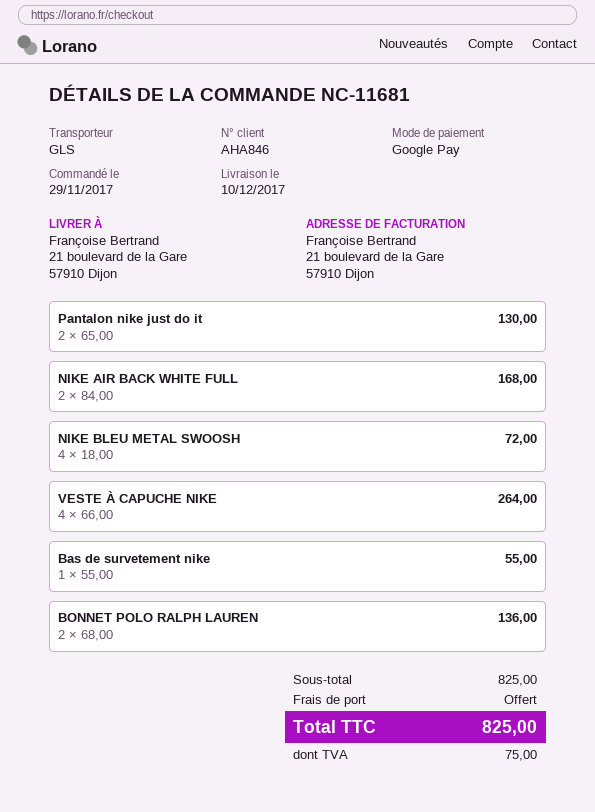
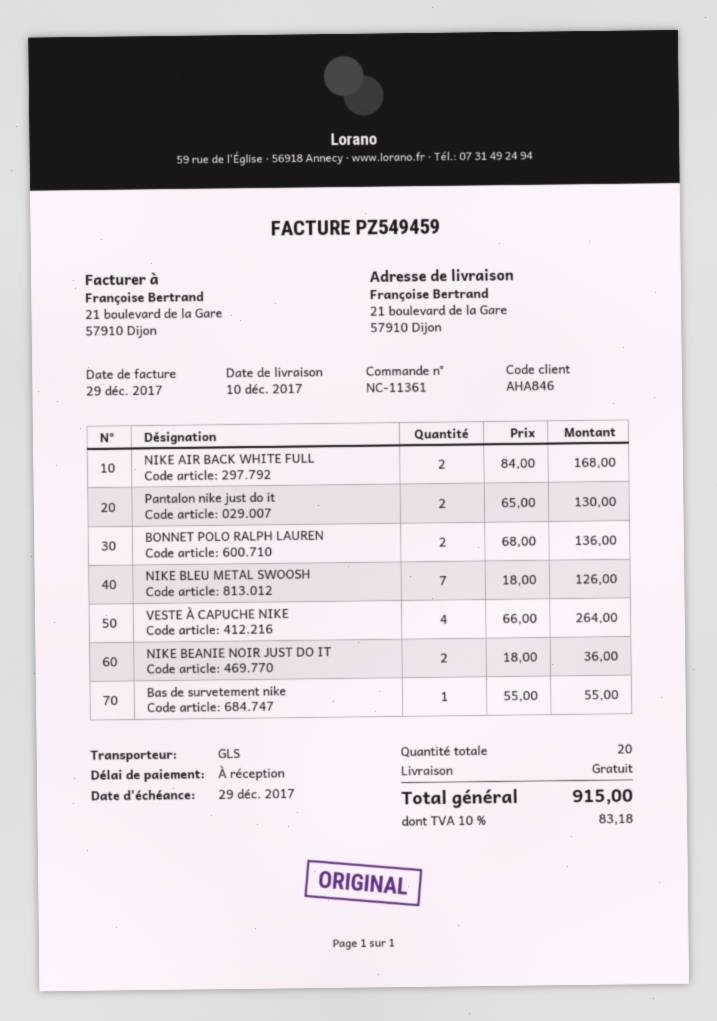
order number: NC-11681 -> NC-11361
NIKE BLEU METAL SWOOSH: 4 x 18.00 = 72.00 -> 7 x 18.00 = 126.00
NIKE BEANIE NOIR JUST DO IT: none -> 2 x 18.00 = 36.00
tax: 75.00 -> 83.18
total: 825.00 -> 915.00

